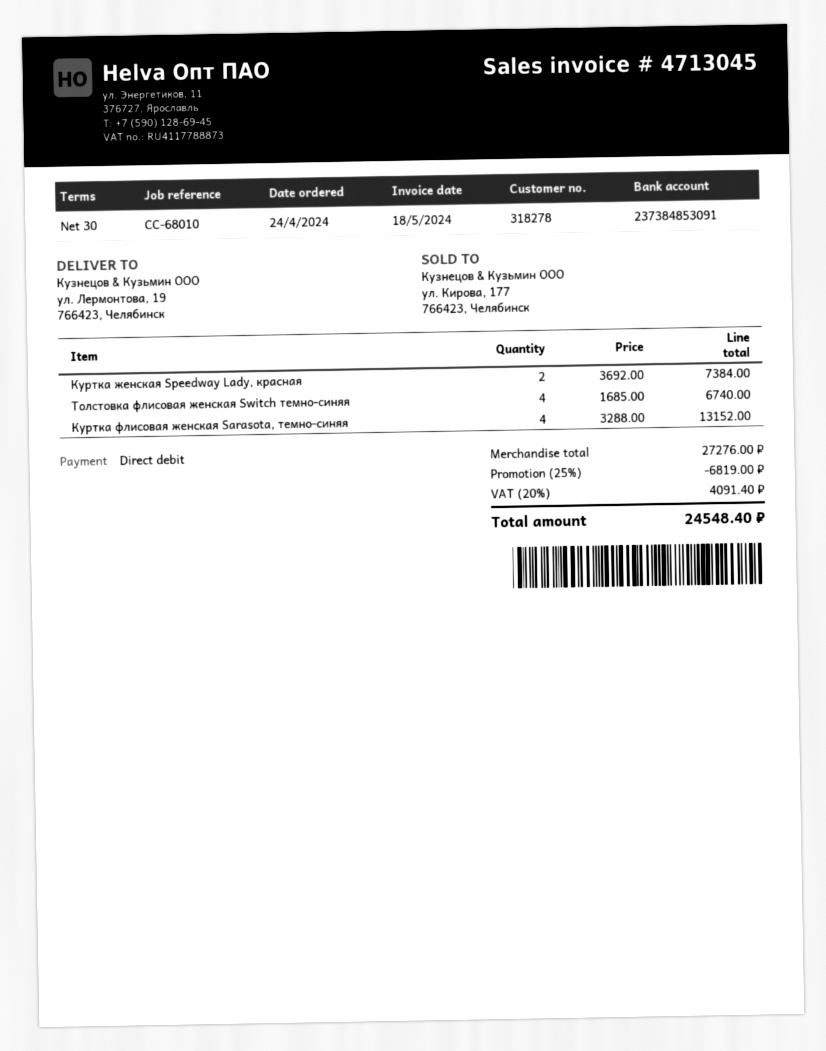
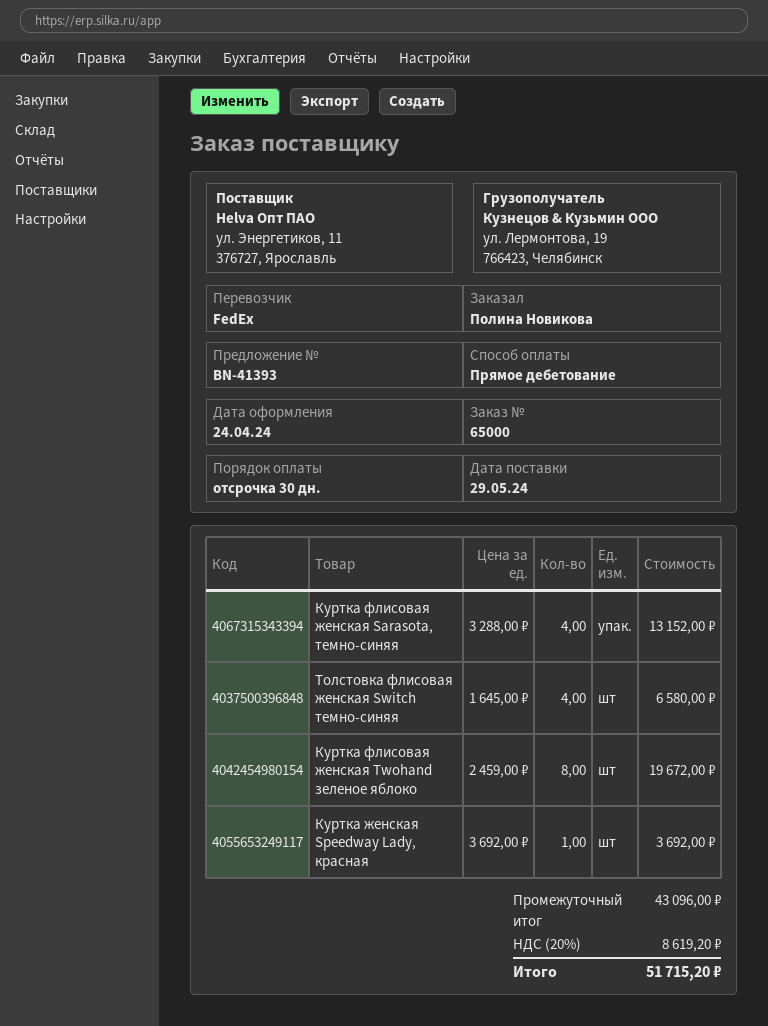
Куртка женская Speedway Lady, красная: 2 x 3692.00 = 7384.00 -> 1 x 3692.00 = 3692.00
Толстовка флисовая женская Switch темно-синяя: 4 x 1685.00 = 6740.00 -> 4 x 1645.00 = 6580.00
Куртка флисовая женская Twohand зеленое яблоко: none -> 8 x 2459.00 = 19672.00
subtotal: 27276.00 -> 43096.00
discount: 25% = 6819.00 -> none
tax: 20% = 4091.40 -> 20% = 8619.20
total: 24548.40 -> 51715.20

